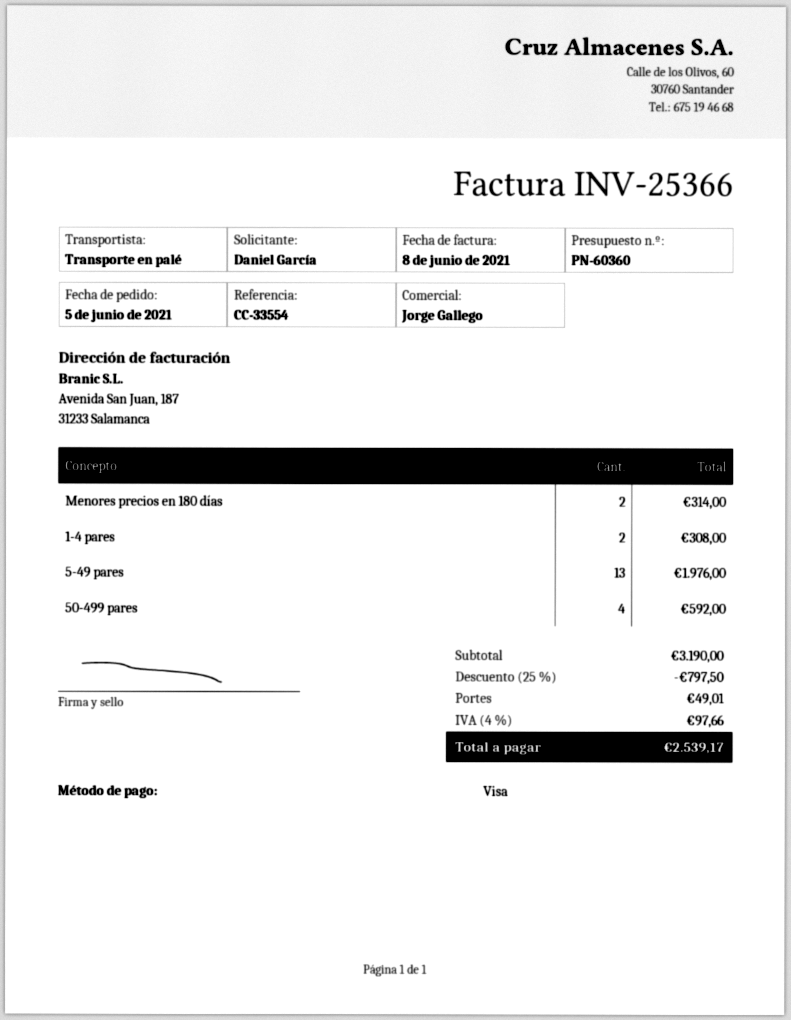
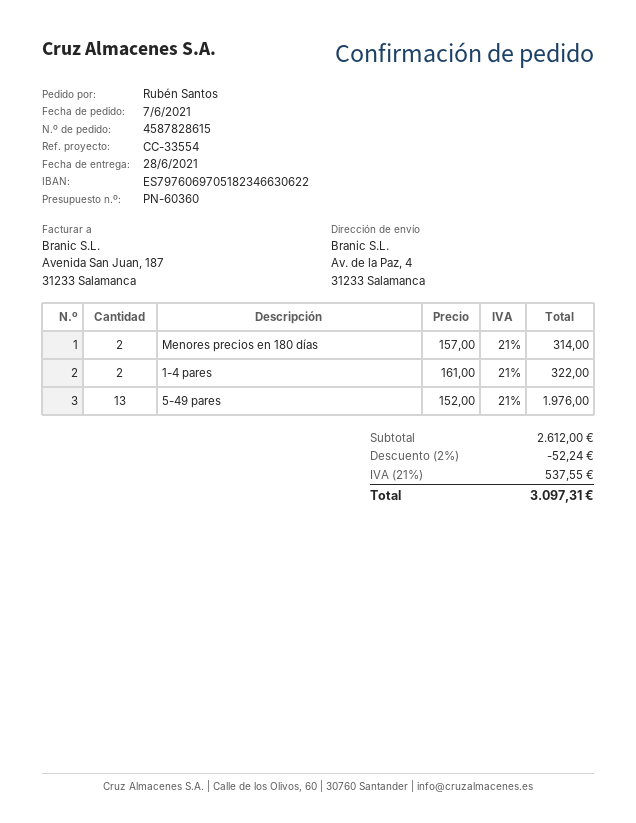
order date: 2021-06-05 -> 2021-06-07
ordered by: Daniel García -> Rubén Santos
1-4 pares: 2 for 308.00 -> 2 for 322.00
50-499 pares: 4 for 592.00 -> none
subtotal: 3190.00 -> 2612.00
discount: 25% = 797.50 -> 2% = 52.24
shipping: 49.01 -> none
tax: 4% = 97.66 -> 21% = 537.55
total: 2539.17 -> 3097.31

